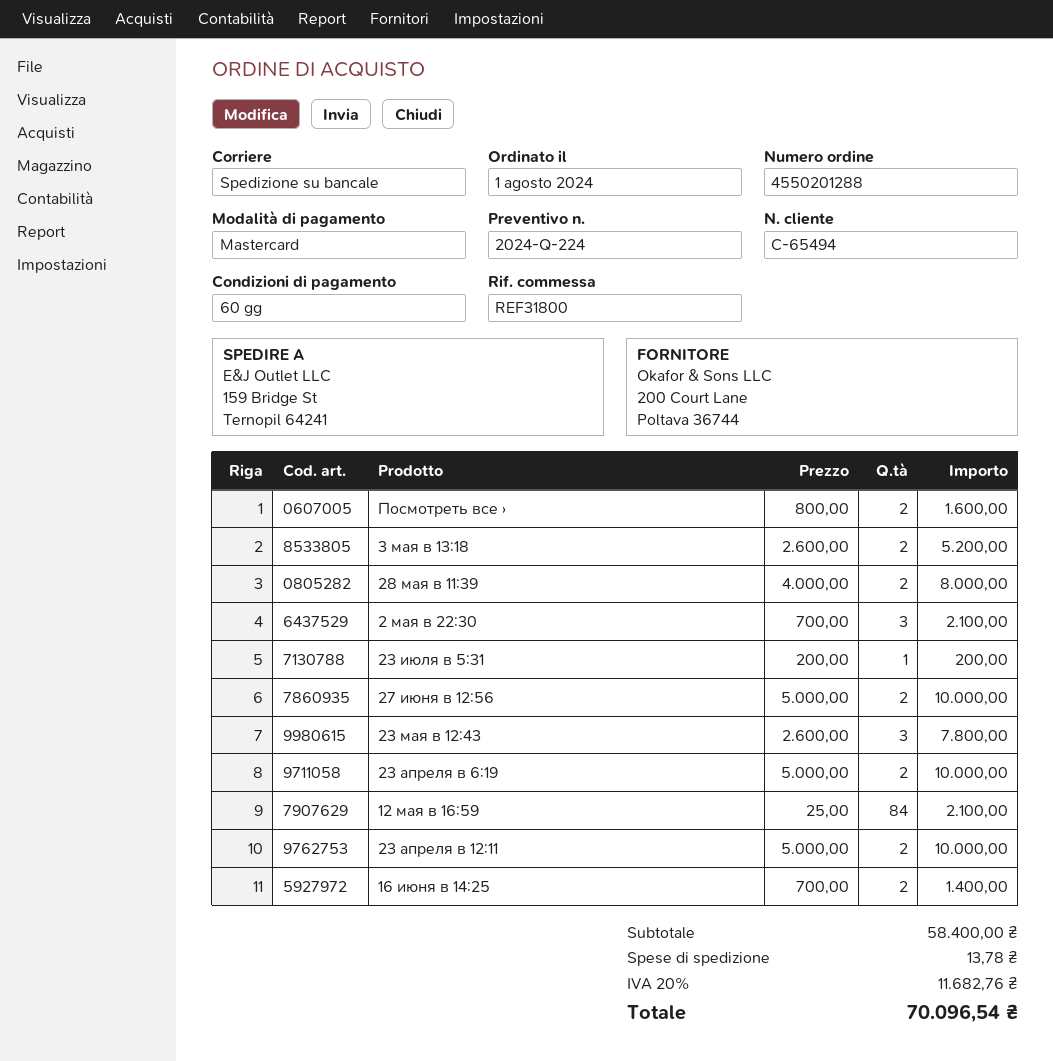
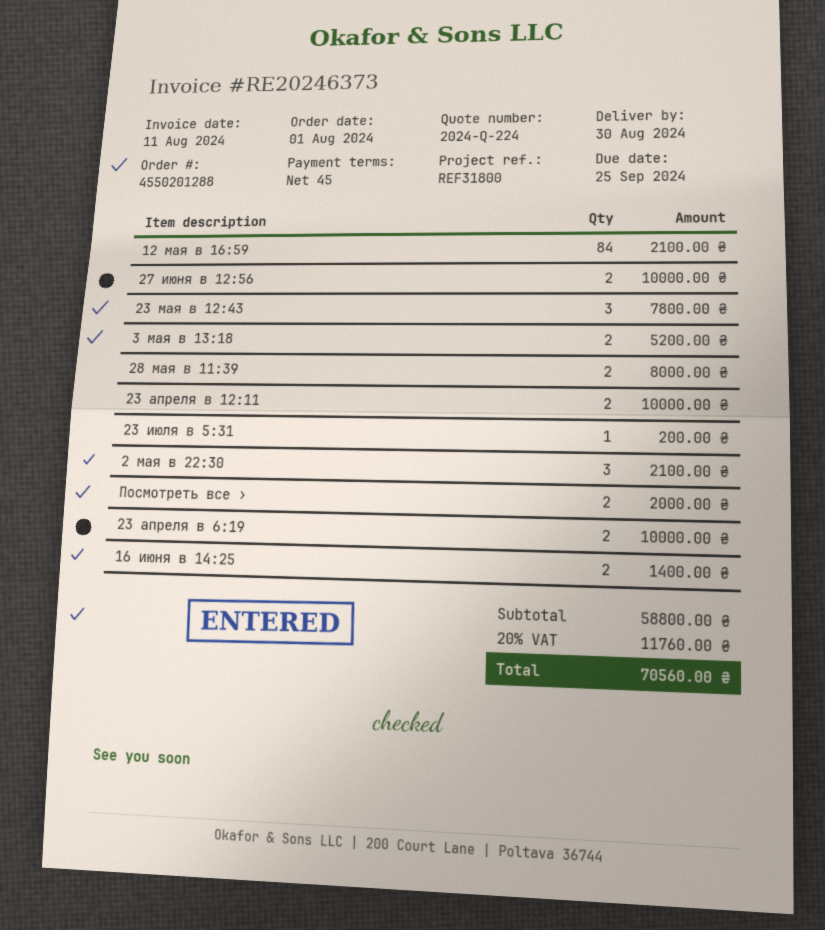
payment terms: 60 days -> 45 days
Посмотреть все ›: 2 for 1600.00 -> 2 for 2000.00
subtotal: 58400.00 -> 58800.00
shipping: 13.78 -> none
tax: 20% = 11682.76 -> 20% = 11760.00
total: 70096.54 -> 70560.00

